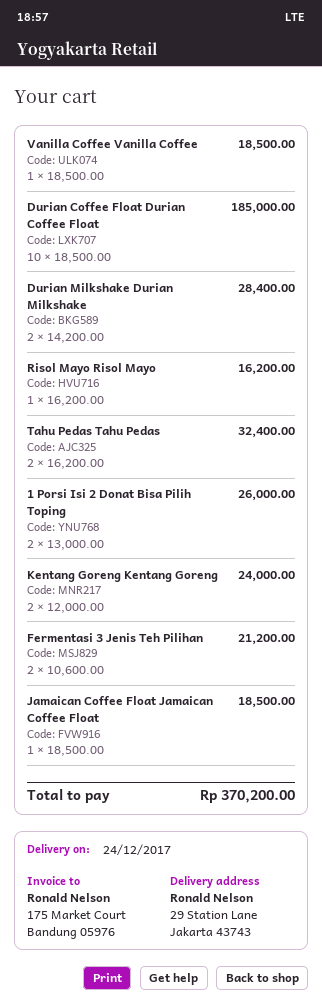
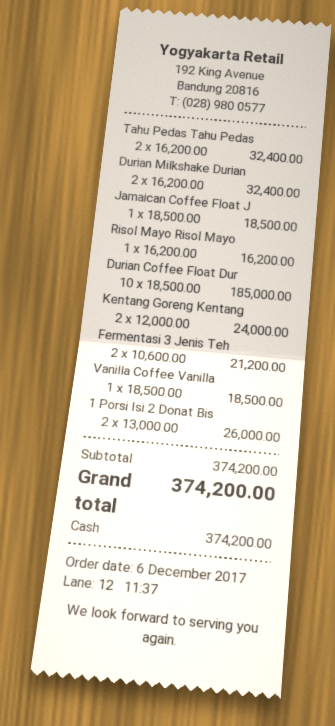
Durian Milkshake Durian Milkshake: 2 x 14200.00 = 28400.00 -> 2 x 16200.00 = 32400.00
total: 370200.00 -> 374200.00

